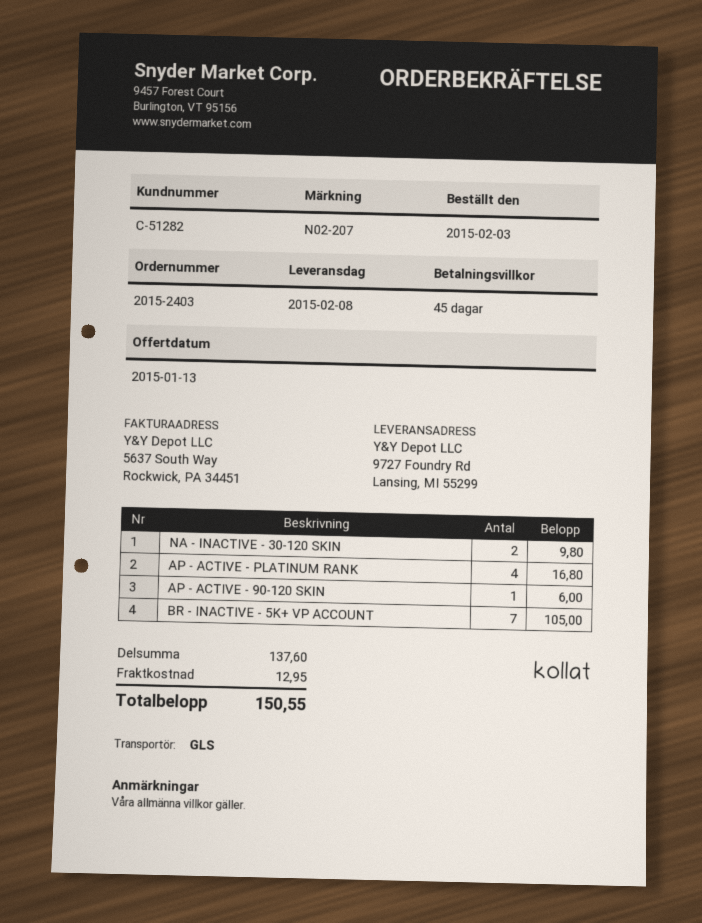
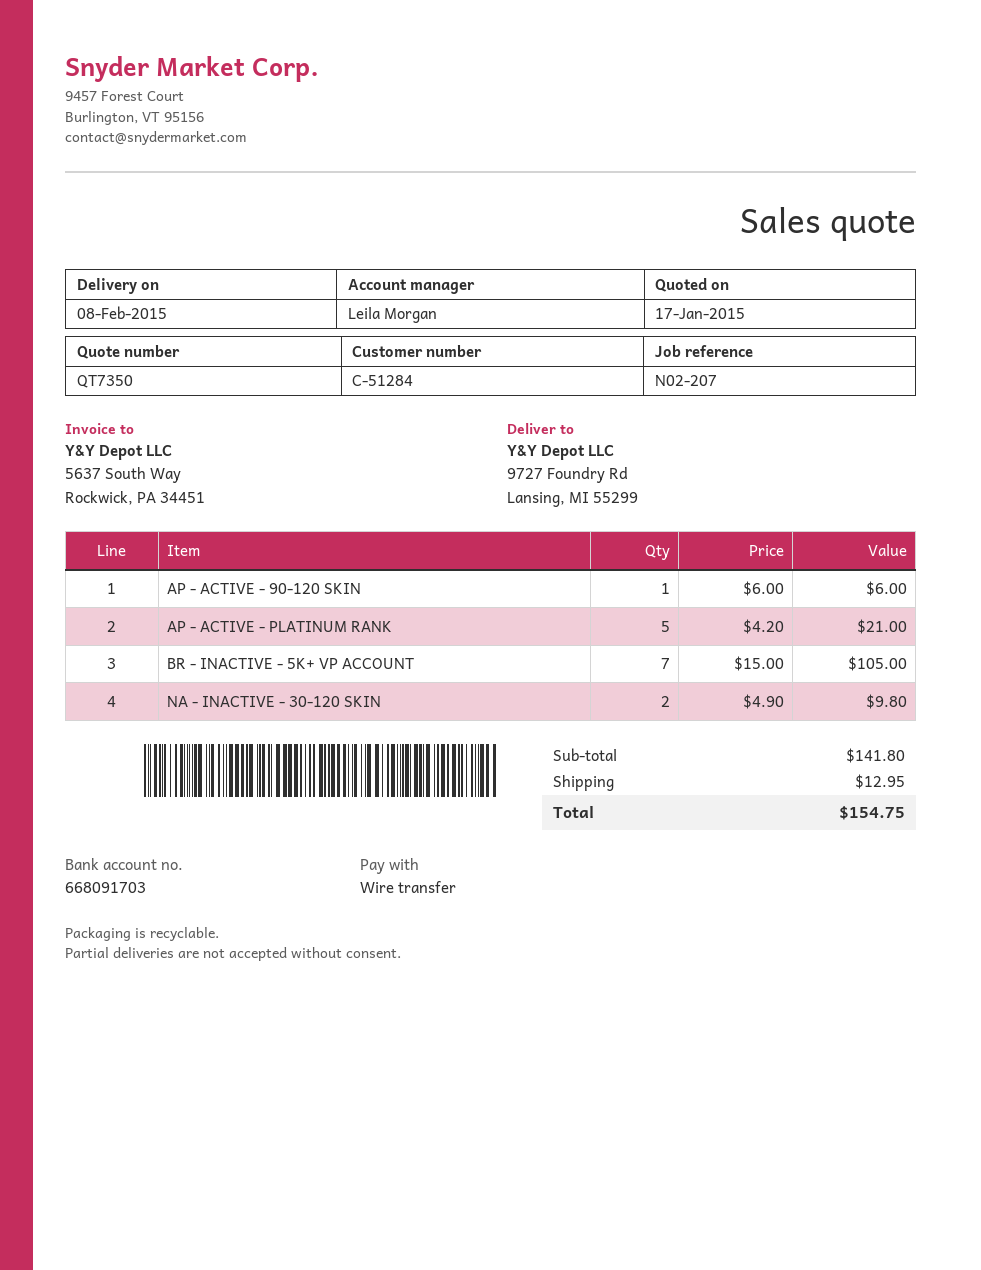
quote date: 2015-01-13 -> 2015-01-17
customer number: C-51282 -> C-51284
AP - ACTIVE - PLATINUM RANK: 4 for 16.80 -> 5 for 21.00
subtotal: 137.60 -> 141.80
total: 150.55 -> 154.75

